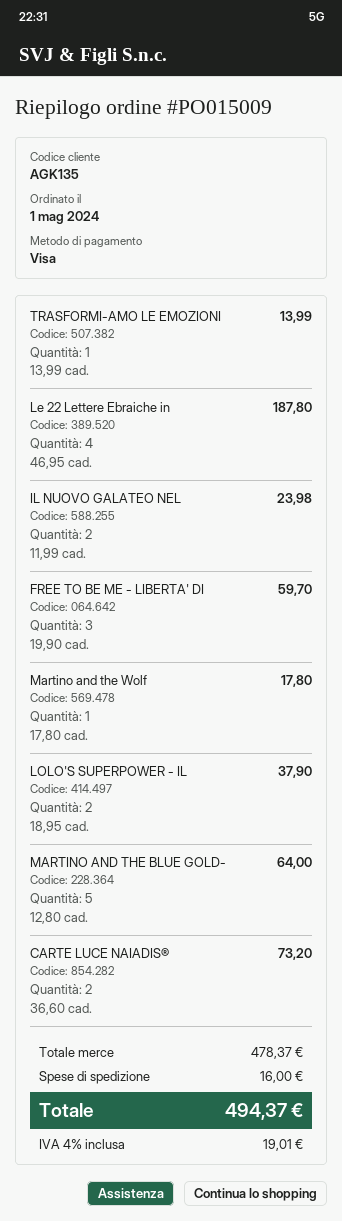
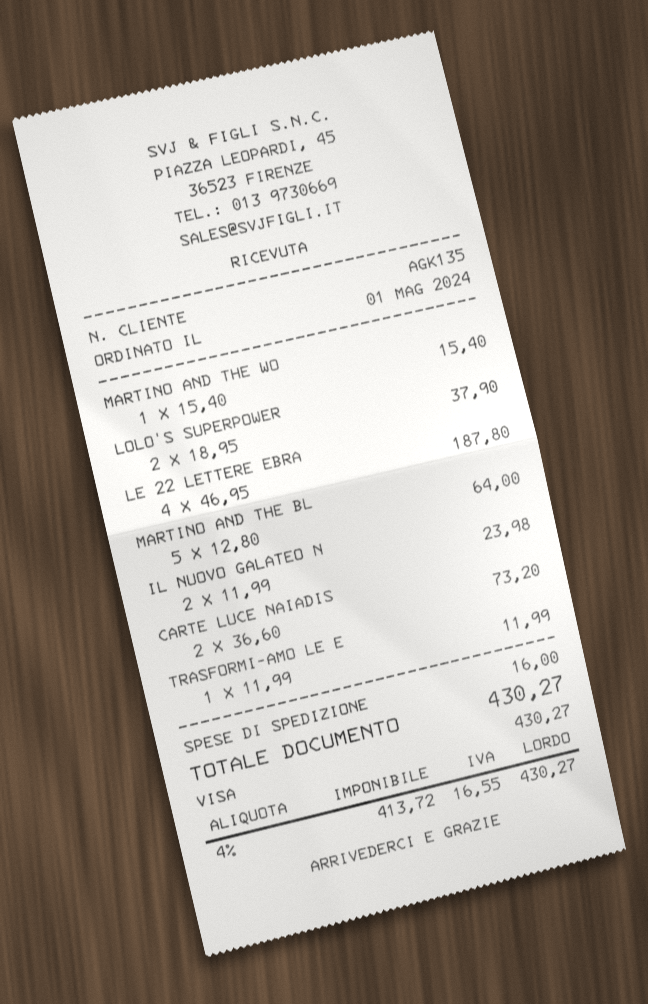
TRASFORMI-AMO LE EMOZIONI: 1 x 13.99 = 13.99 -> 1 x 11.99 = 11.99
FREE TO BE ME - LIBERTA' DI: 3 x 19.90 = 59.70 -> none
Martino and the Wolf: 1 x 17.80 = 17.80 -> 1 x 15.40 = 15.40
tax: 4% = 19.01 -> 4% = 16.55
total: 494.37 -> 430.27

